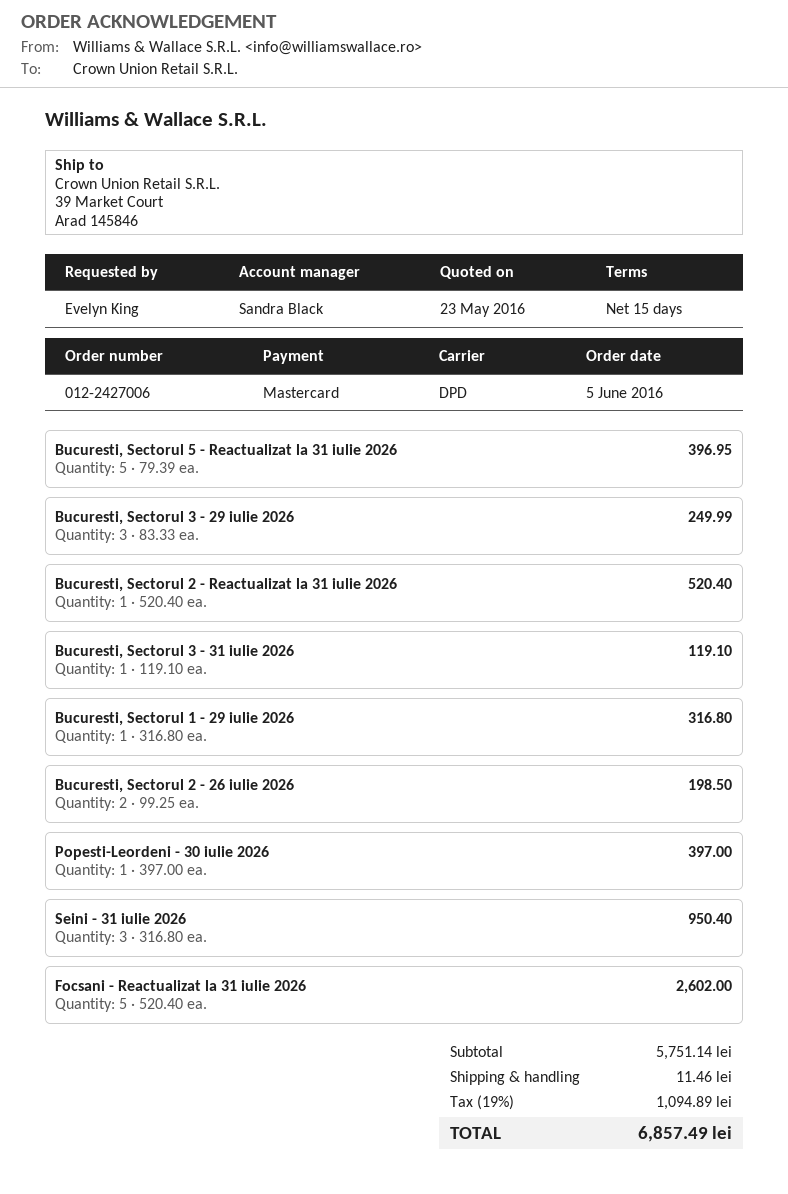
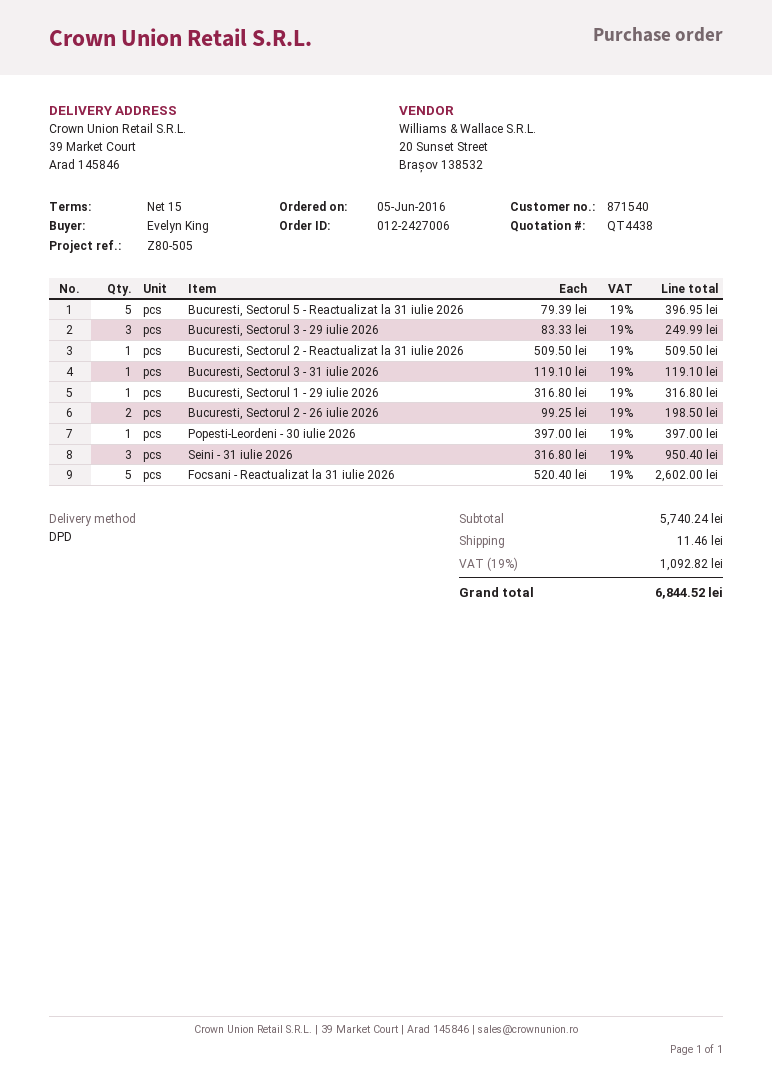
Bucuresti, Sectorul 2 - Reactualizat la 31 iulie 2026: 1 x 520.40 = 520.40 -> 1 x 509.50 = 509.50
subtotal: 5751.14 -> 5740.24
tax: 19% = 1094.89 -> 19% = 1092.82
total: 6857.49 -> 6844.52

